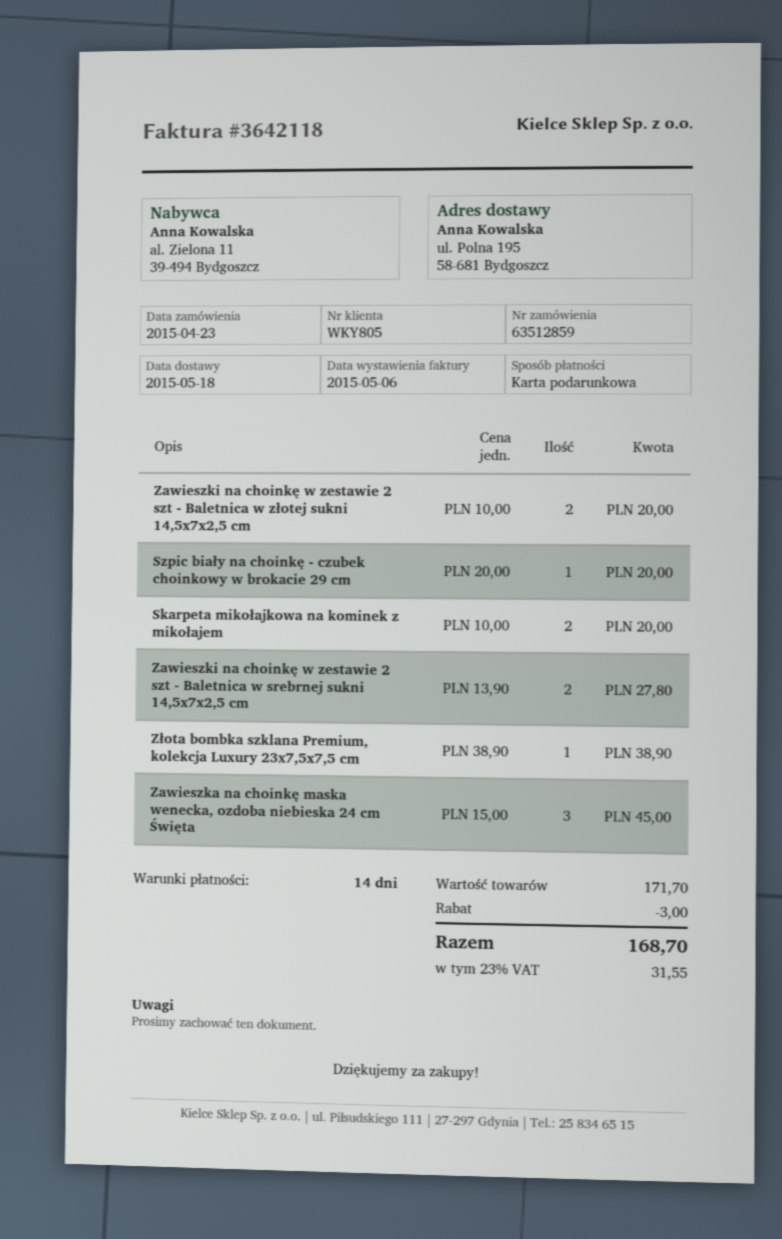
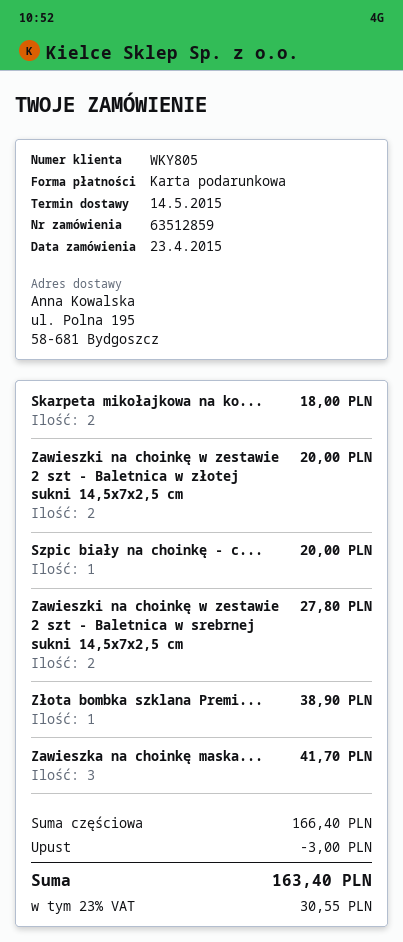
delivery date: 2015-05-18 -> 2015-05-14
Skarpeta mikołajkowa na kominek z mikołajem: 2 for 20.00 -> 2 for 18.00
Zawieszka na choinkę maska wenecka, ozdoba niebieska 24 cm Święta: 3 for 45.00 -> 3 for 41.70
subtotal: 171.70 -> 166.40
tax: 23% = 31.55 -> 23% = 30.55
total: 168.70 -> 163.40

